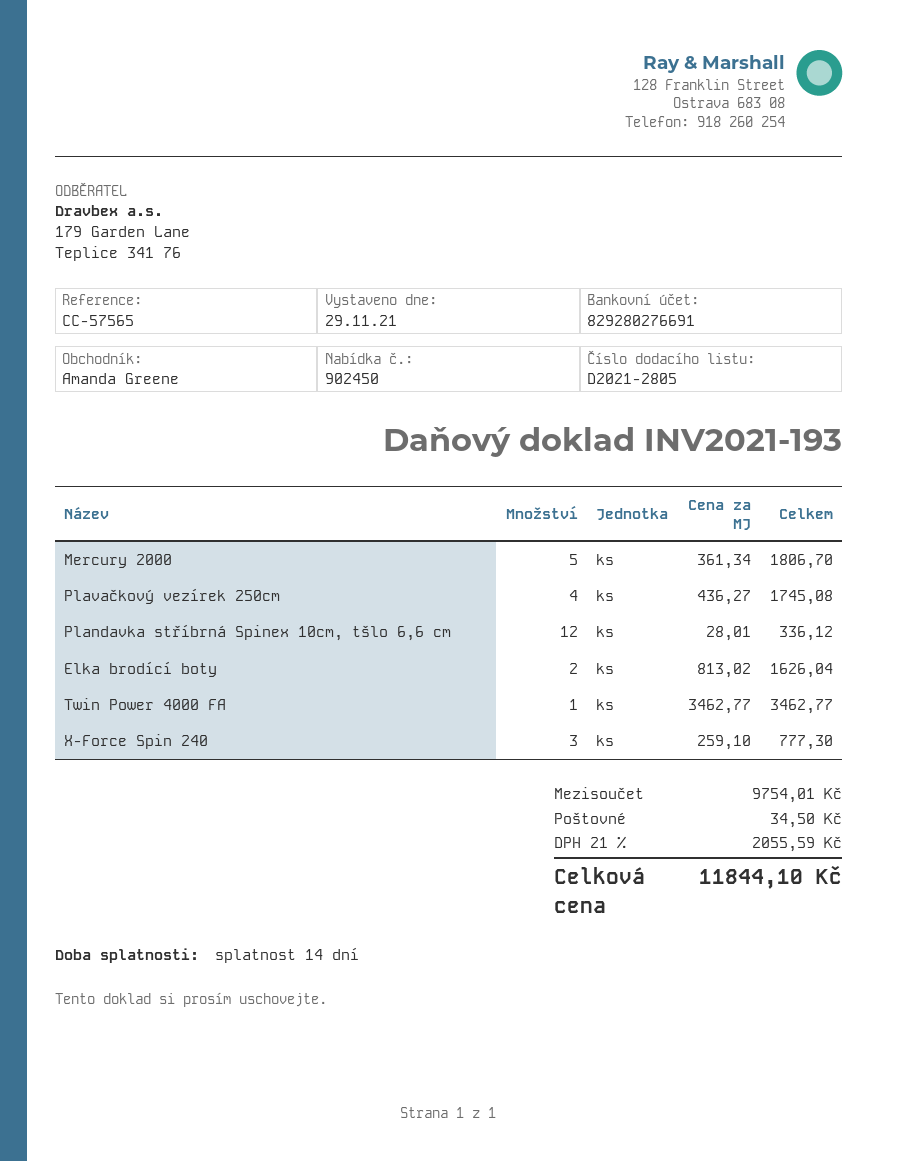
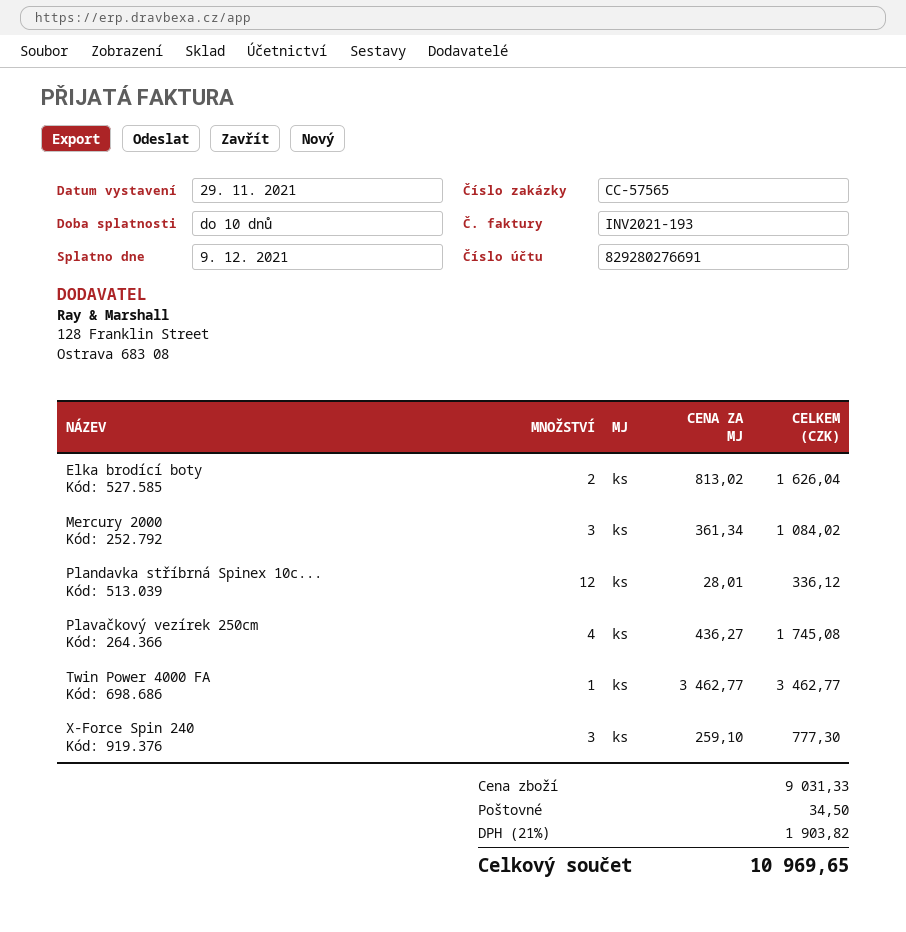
payment terms: 14 days -> 10 days
Mercury 2000: 5 x 361.34 = 1806.70 -> 3 x 361.34 = 1084.02
subtotal: 9754.01 -> 9031.33
tax: 21% = 2055.59 -> 21% = 1903.82
total: 11844.10 -> 10969.65

